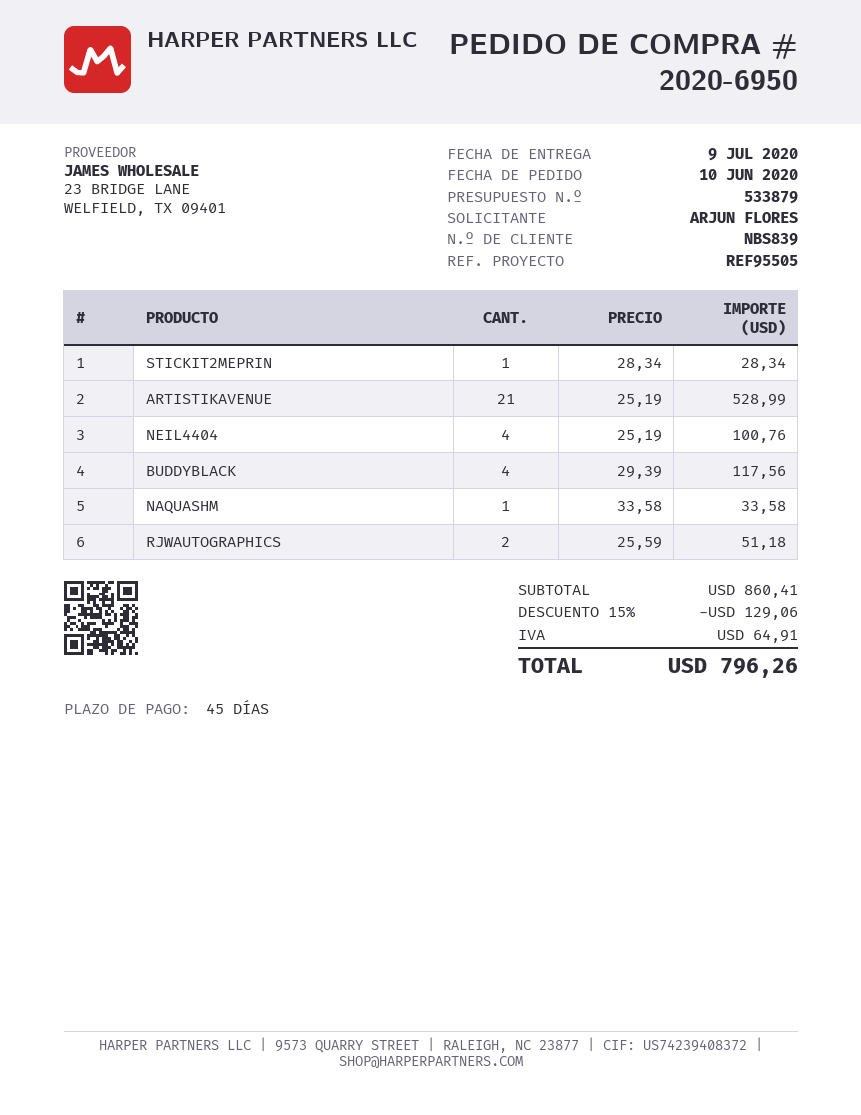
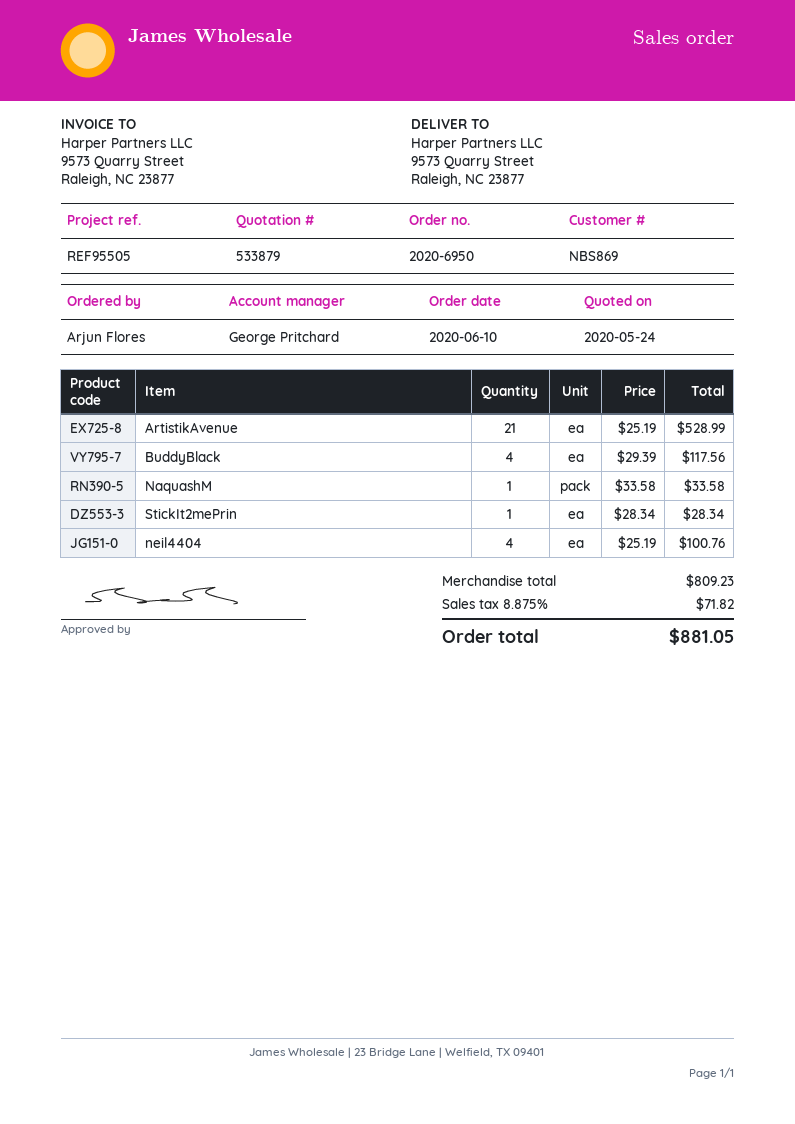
customer number: NBS839 -> NBS869
RJWAUTOGRAPHICS: 2 x 25.59 = 51.18 -> none
subtotal: 860.41 -> 809.23
discount: 15% = 129.06 -> none
tax: 64.91 -> 71.82
total: 796.26 -> 881.05

